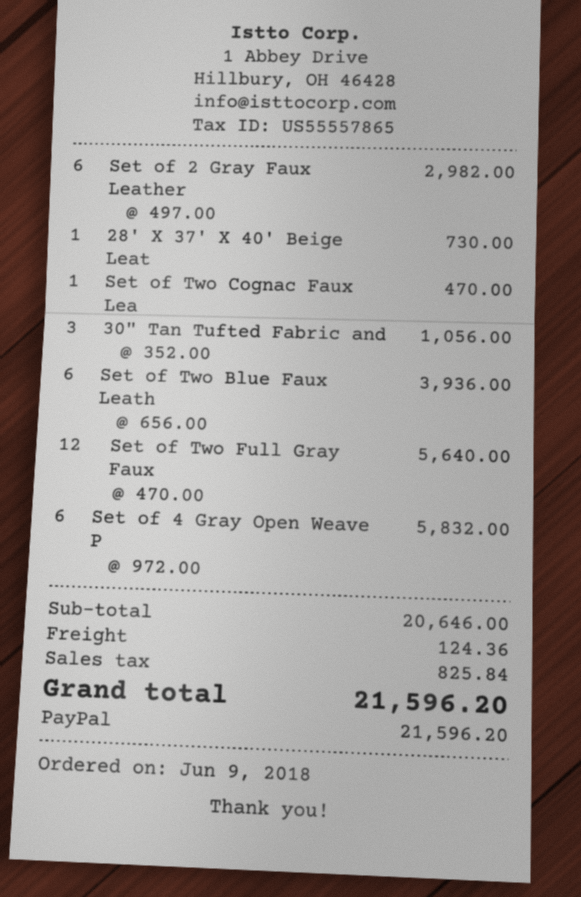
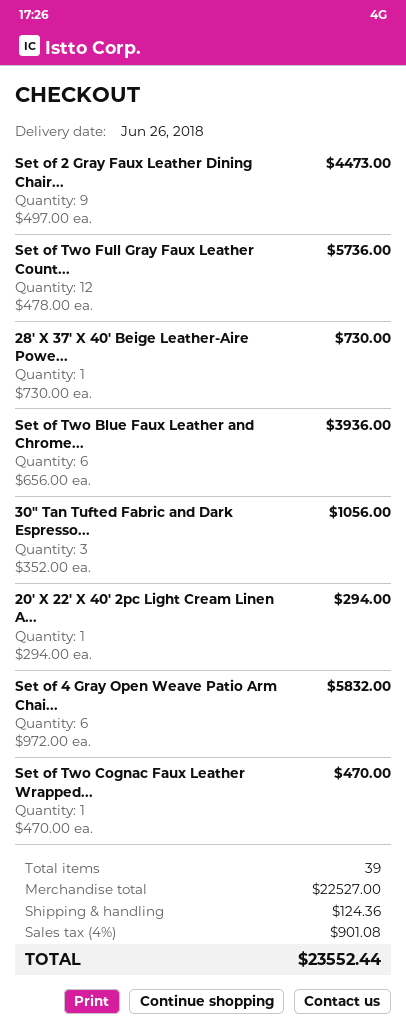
Set of 2 Gray Faux Leather: 6 x 497.00 = 2982.00 -> 9 x 497.00 = 4473.00
Set of Two Full Gray Faux: 12 x 470.00 = 5640.00 -> 12 x 478.00 = 5736.00
20' X 22' X 40' 2pc Light Cream Linen A...: none -> 1 x 294.00 = 294.00
subtotal: 20646.00 -> 22527.00
tax: 825.84 -> 901.08
total: 21596.20 -> 23552.44

